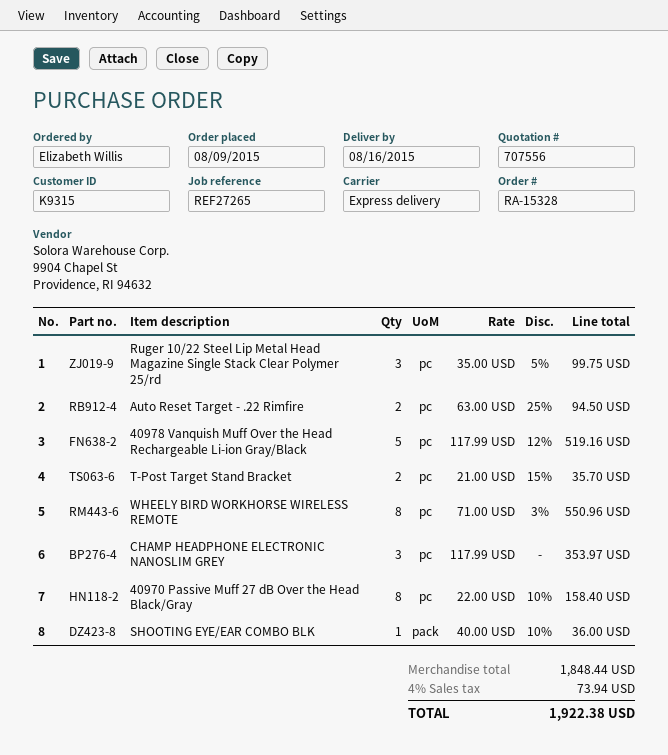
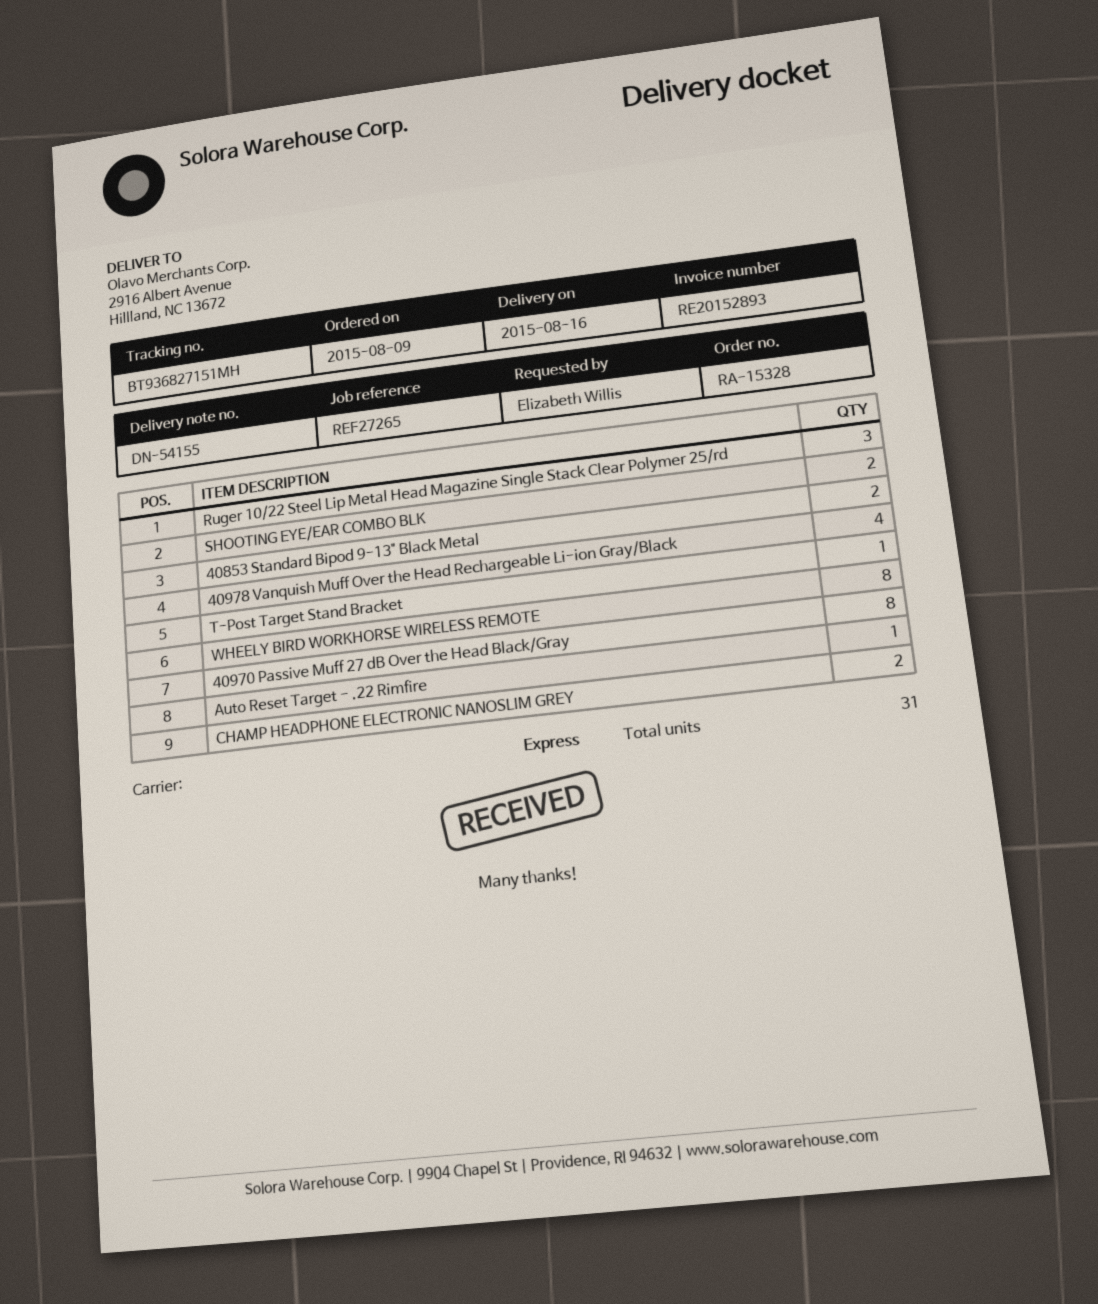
Auto Reset Target - .22 Rimfire: 2 -> 1
40978 Vanquish Muff Over the Head Rechargeable Li-ion Gray/Black: 5 -> 4
T-Post Target Stand Bracket: 2 -> 1
CHAMP HEADPHONE ELECTRONIC NANOSLIM GREY: 3 -> 2
SHOOTING EYE/EAR COMBO BLK: 1 -> 2
40853 Standard Bipod 9-13" Black Metal: none -> 2

